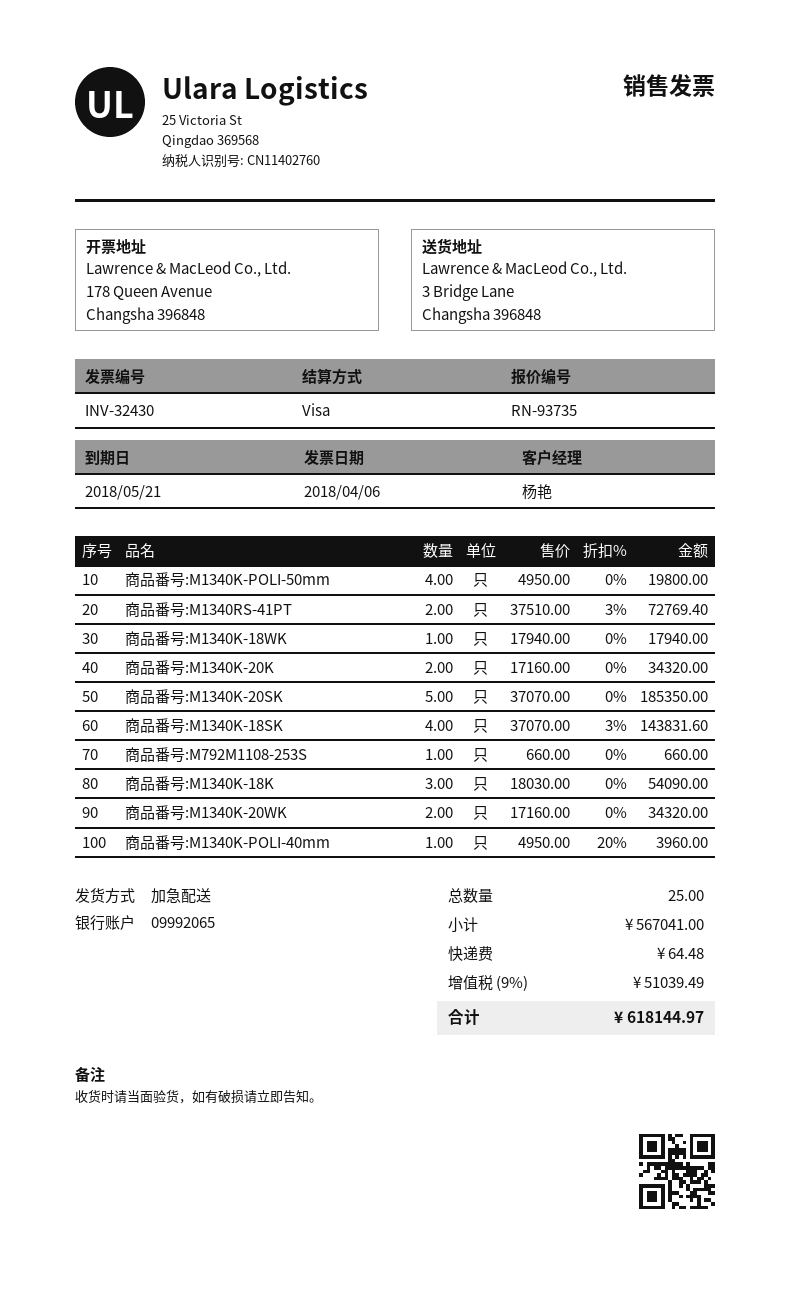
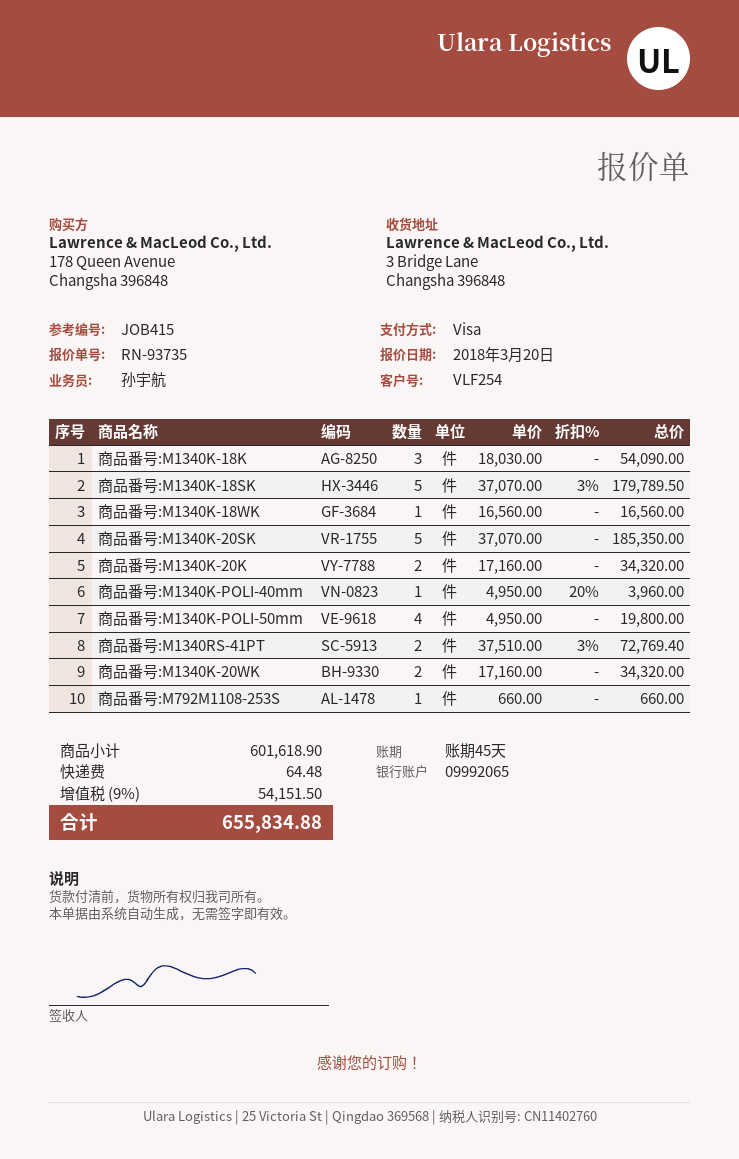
sales rep: 杨艳 -> 孙宇航
商品番号:M1340K-18WK: 1 x 17940.00 = 17940.00 -> 1 x 16560.00 = 16560.00
商品番号:M1340K-18SK: 4 x 37070.00 - 3% = 143831.60 -> 5 x 37070.00 - 3% = 179789.50
subtotal: 567041.00 -> 601618.90
tax: 9% = 51039.49 -> 9% = 54151.50
total: 618144.97 -> 655834.88

